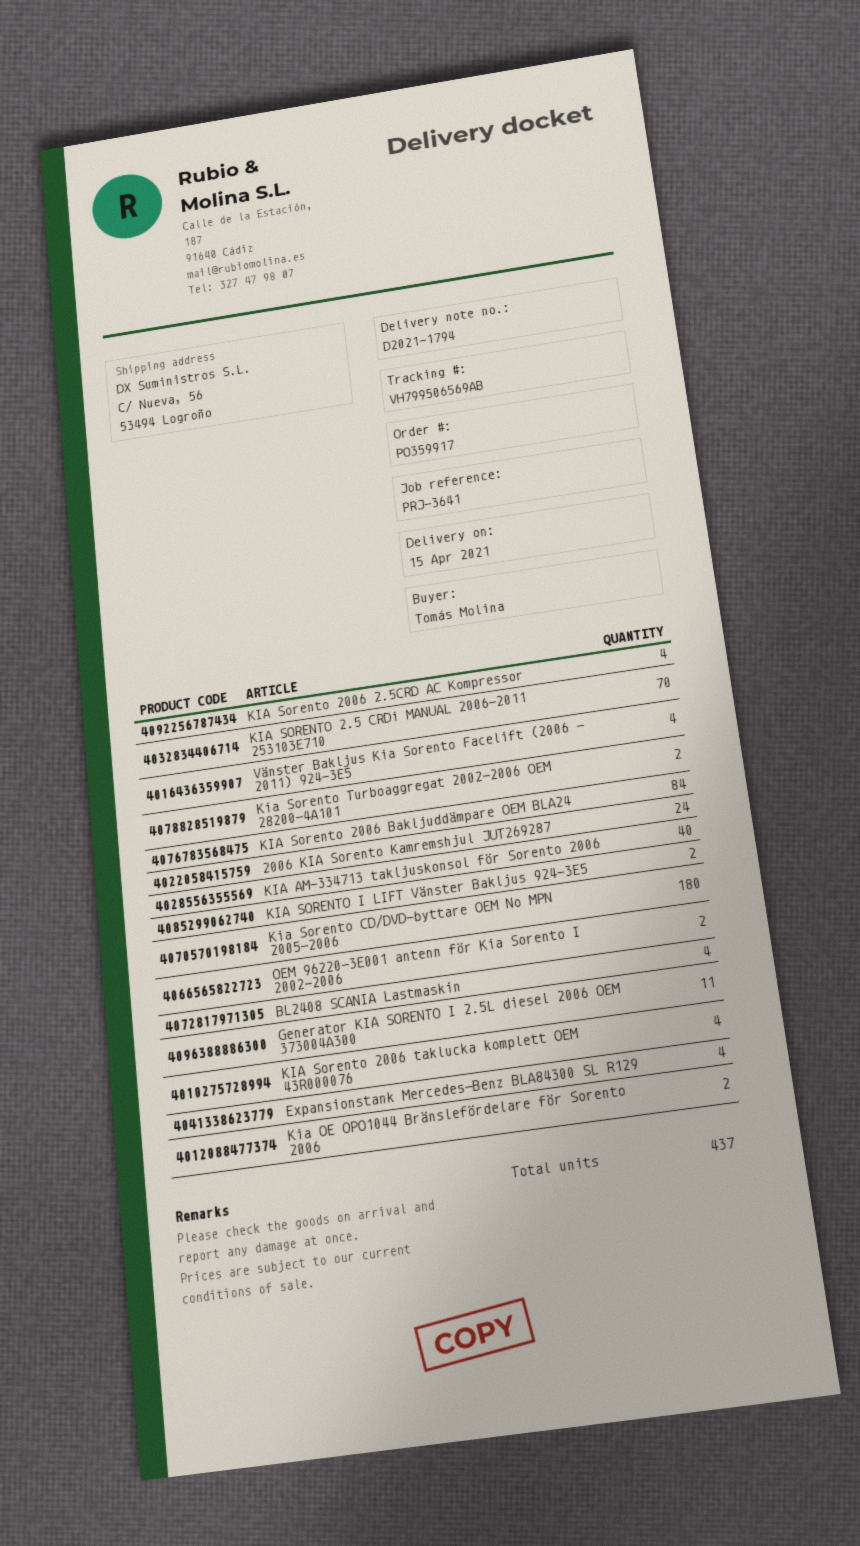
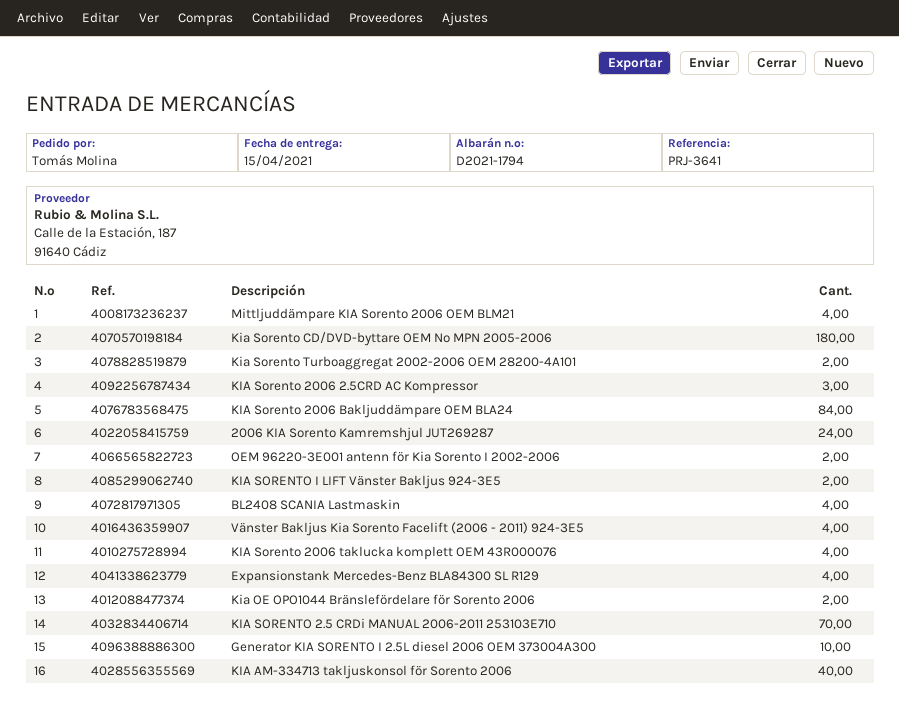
KIA Sorento 2006 2.5CRD AC Kompressor: 4 -> 3
Generator KIA SORENTO I 2.5L diesel 2006 OEM 373004A300: 11 -> 10
Mittljuddämpare KIA Sorento 2006 OEM BLM21: none -> 4

